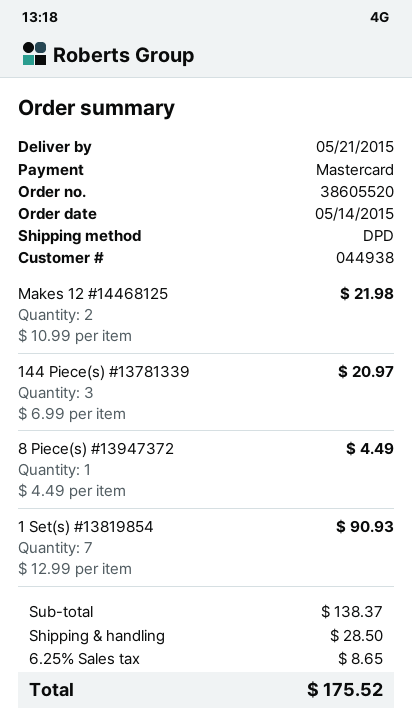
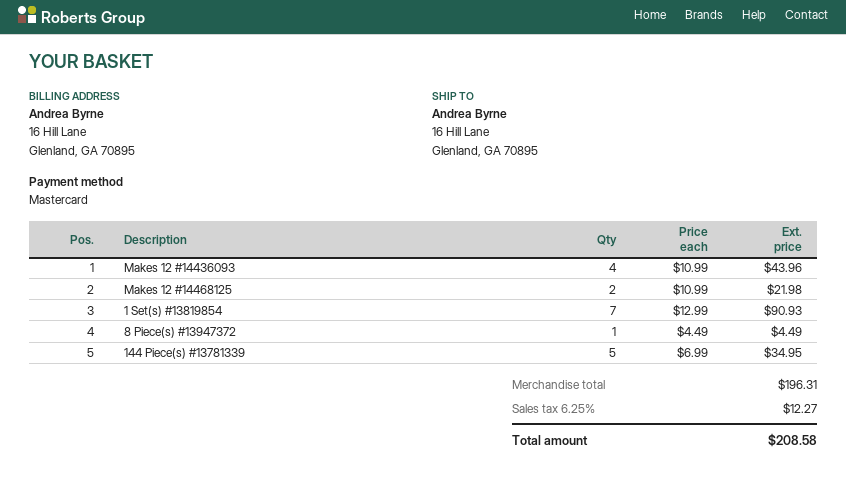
144 Piece(s) #13781339: 3 x 6.99 = 20.97 -> 5 x 6.99 = 34.95
Makes 12 #14436093: none -> 4 x 10.99 = 43.96
subtotal: 138.37 -> 196.31
shipping: 28.50 -> none
tax: 6.25% = 8.65 -> 6.25% = 12.27
total: 175.52 -> 208.58

